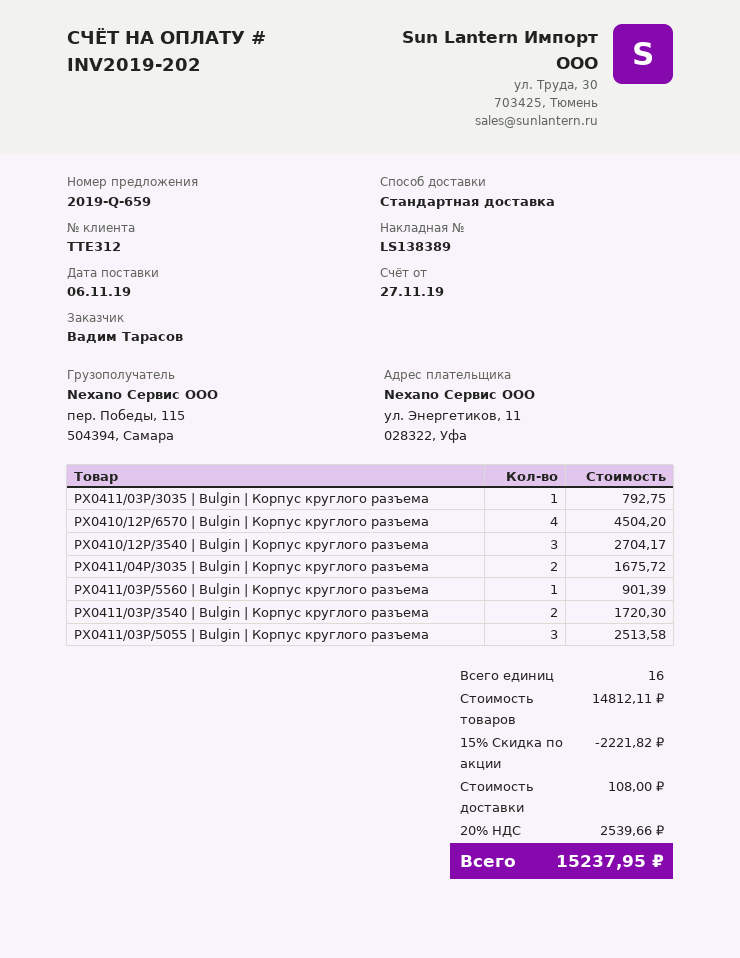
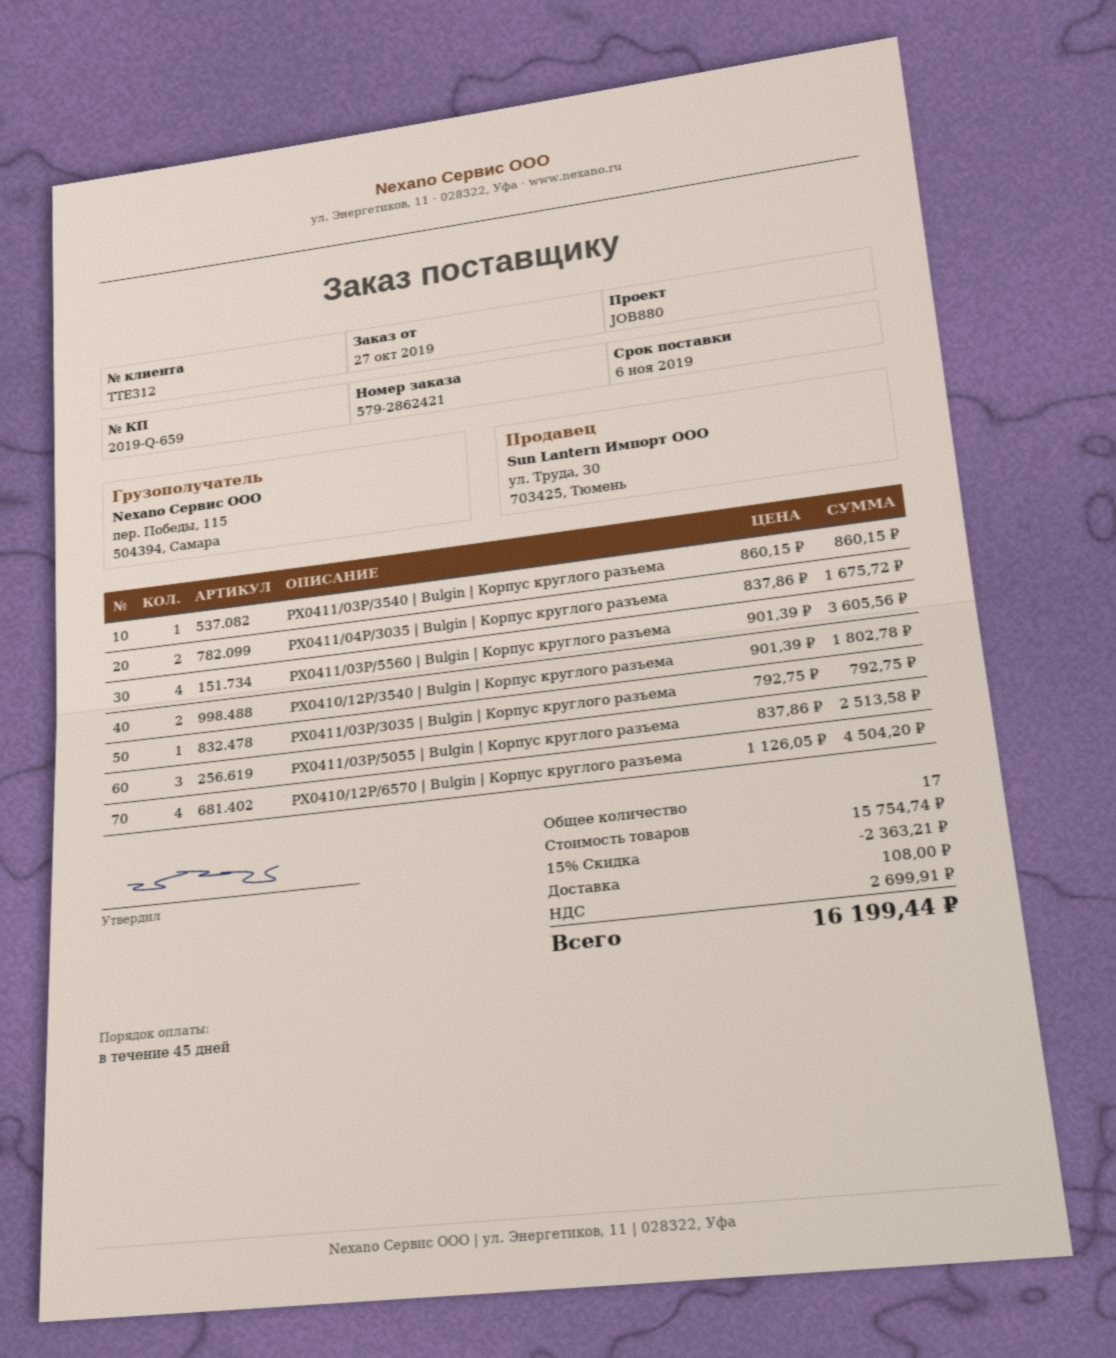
PX0410/12P/3540 | Bulgin | Корпус круглого разъема: 3 for 2704.17 -> 2 for 1802.78
PX0411/03P/5560 | Bulgin | Корпус круглого разъема: 1 for 901.39 -> 4 for 3605.56
PX0411/03P/3540 | Bulgin | Корпус круглого разъема: 2 for 1720.30 -> 1 for 860.15
total quantity: 16 -> 17
subtotal: 14812.11 -> 15754.74
discount: 15% = 2221.82 -> 15% = 2363.21
tax: 2539.66 -> 2699.91
total: 15237.95 -> 16199.44

